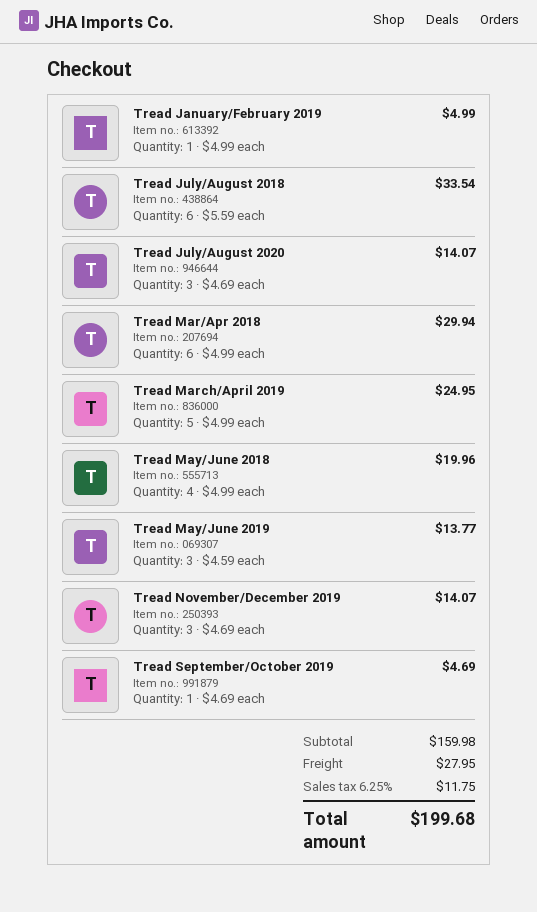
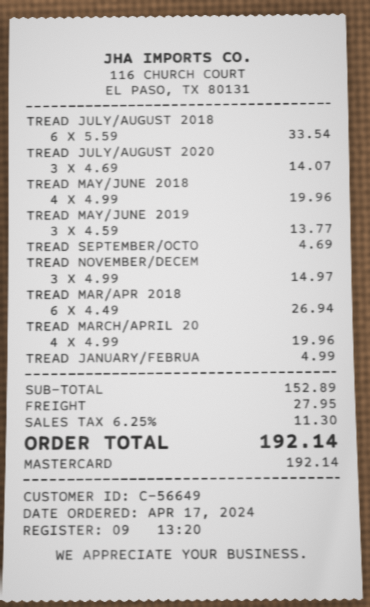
Tread Mar/Apr 2018: 6 x 4.99 = 29.94 -> 6 x 4.49 = 26.94
Tread March/April 2019: 5 x 4.99 = 24.95 -> 4 x 4.99 = 19.96
Tread November/December 2019: 3 x 4.69 = 14.07 -> 3 x 4.99 = 14.97
subtotal: 159.98 -> 152.89
tax: 6.25% = 11.75 -> 6.25% = 11.30
total: 199.68 -> 192.14

